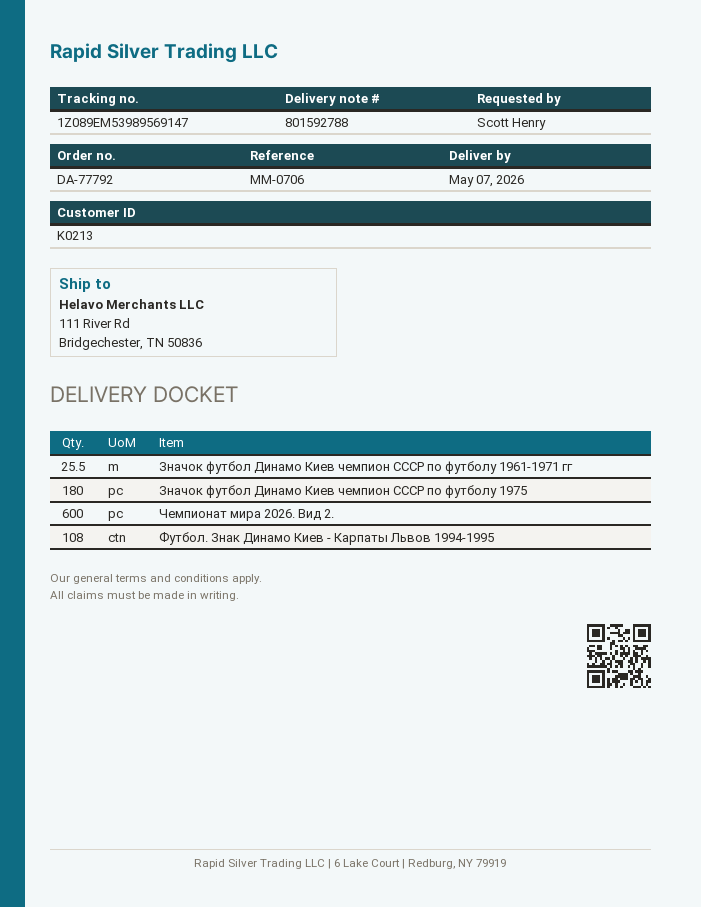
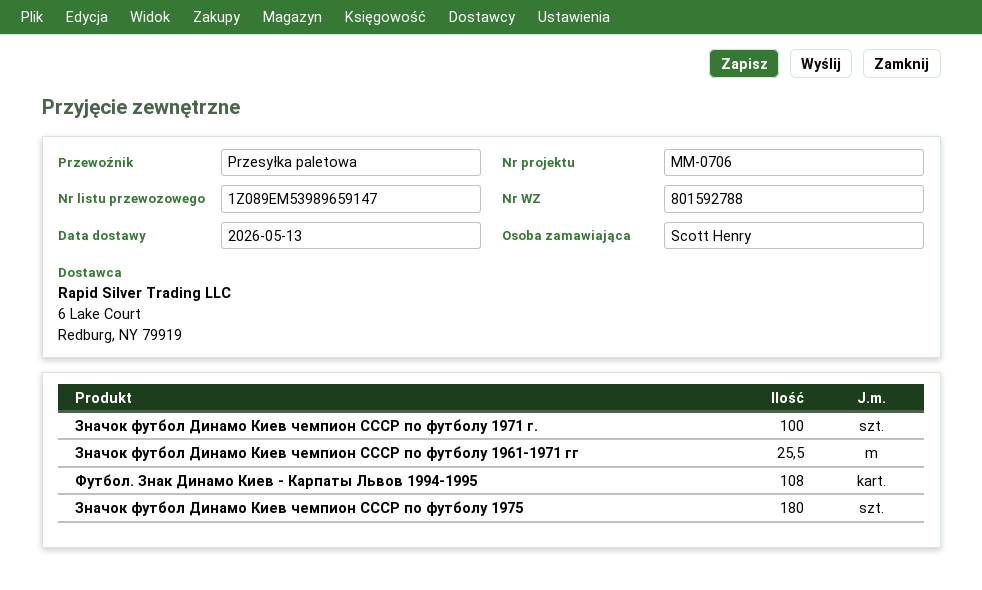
delivery date: 2026-05-07 -> 2026-05-13
tracking number: 1Z089EM53989569147 -> 1Z089EM53989659147
Чемпионат мира 2026. Вид 2.: 600 -> none
Значок футбол Динамо Киев чемпион СССР по футболу 1971 г.: none -> 100

